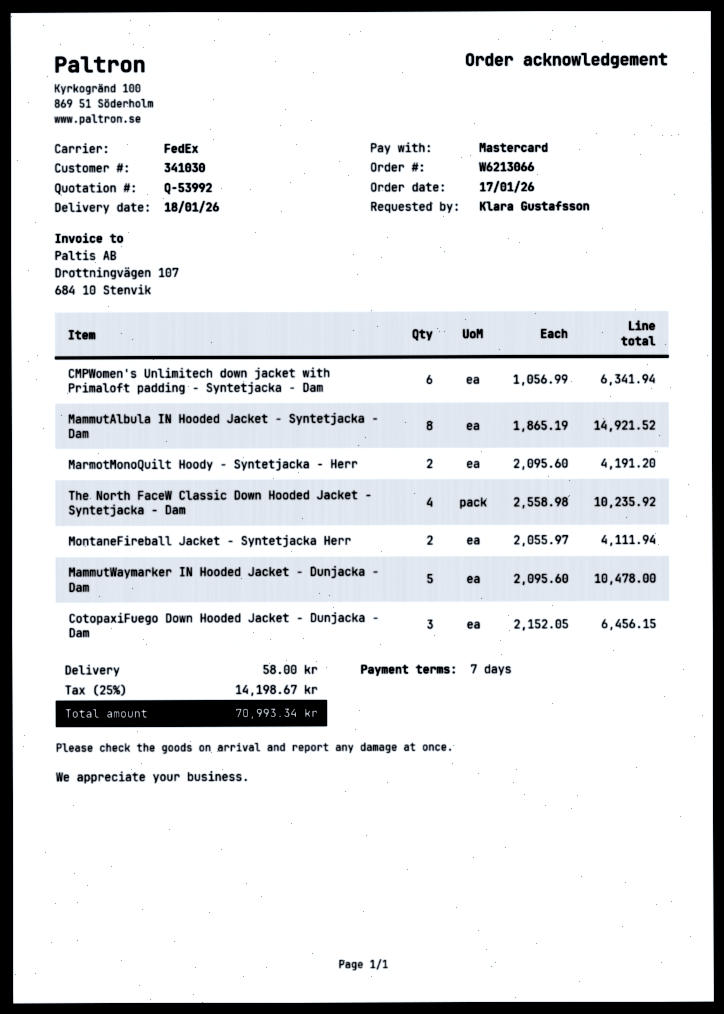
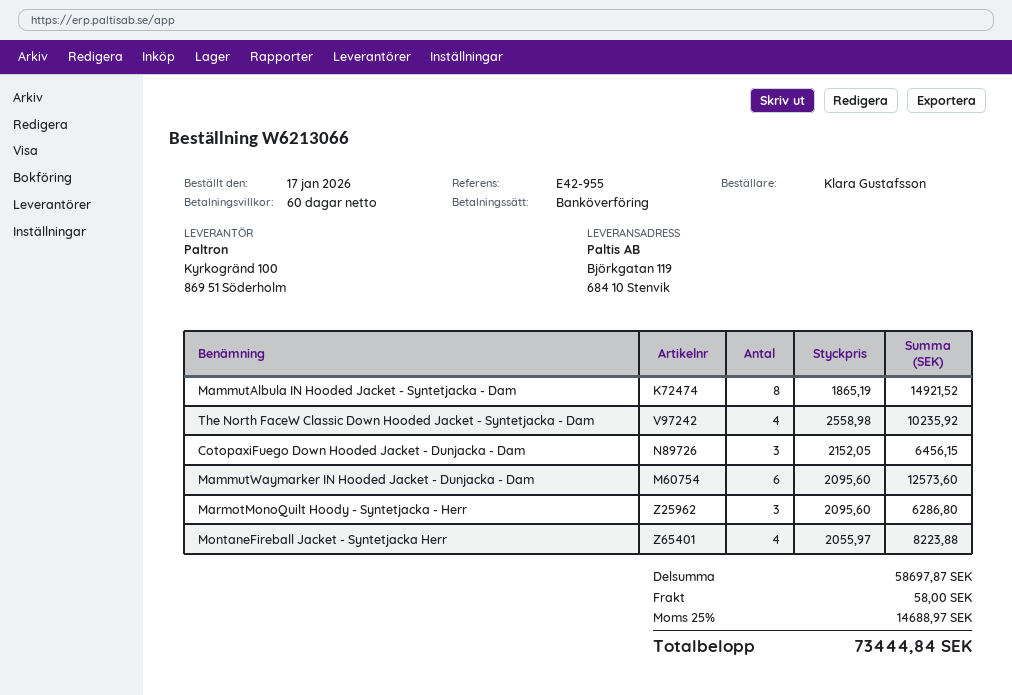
payment terms: 7 days -> 60 days
payment method: Mastercard -> bank transfer
CMPWomen's Unlimitech down jacket with Primaloft padding - Syntetjacka - Dam: 6 x 1056.99 = 6341.94 -> none
MarmotMonoQuilt Hoody - Syntetjacka - Herr: 2 x 2095.60 = 4191.20 -> 3 x 2095.60 = 6286.80
MontaneFireball Jacket - Syntetjacka Herr: 2 x 2055.97 = 4111.94 -> 4 x 2055.97 = 8223.88
MammutWaymarker IN Hooded Jacket - Dunjacka - Dam: 5 x 2095.60 = 10478.00 -> 6 x 2095.60 = 12573.60
tax: 25% = 14198.67 -> 25% = 14688.97
total: 70993.34 -> 73444.84

